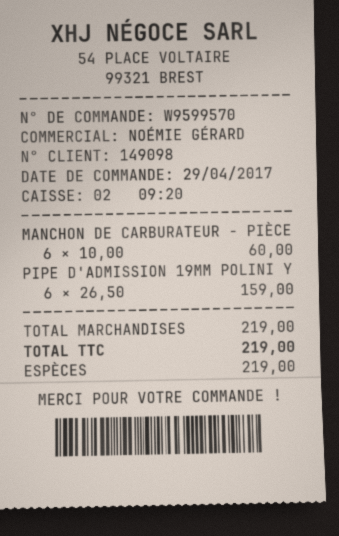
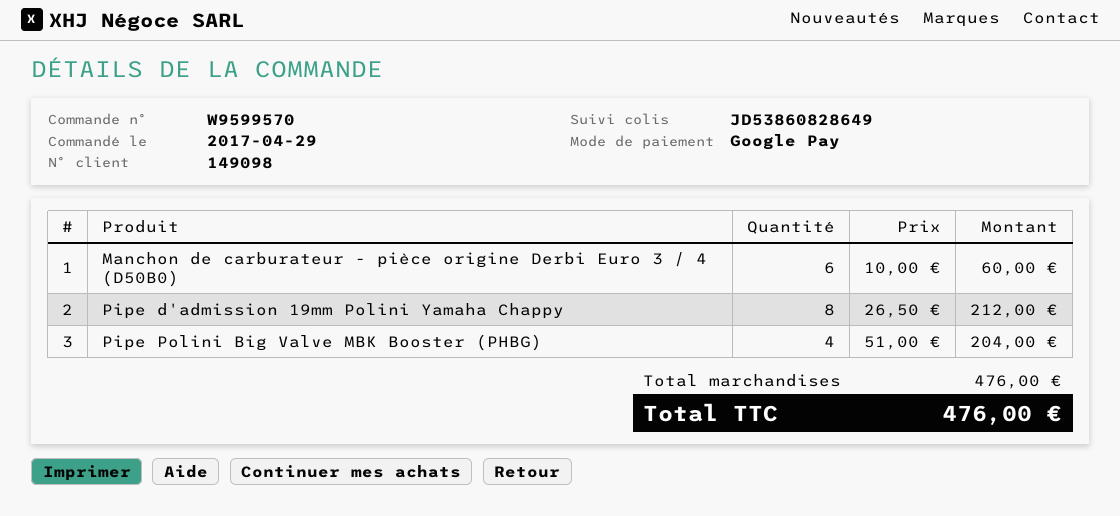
payment method: cash -> Google Pay
PIPE D'ADMISSION 19MM POLINI Y: 6 x 26.50 = 159.00 -> 8 x 26.50 = 212.00
Pipe Polini Big Valve MBK Booster (PHBG): none -> 4 x 51.00 = 204.00
subtotal: 219.00 -> 476.00
total: 219.00 -> 476.00

